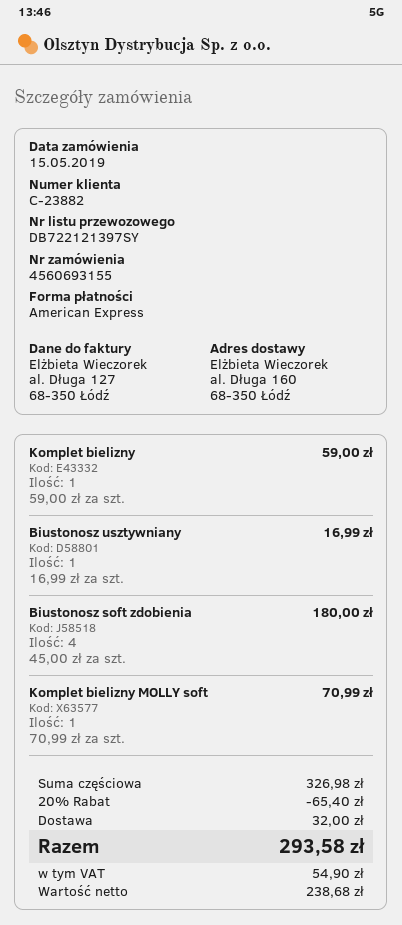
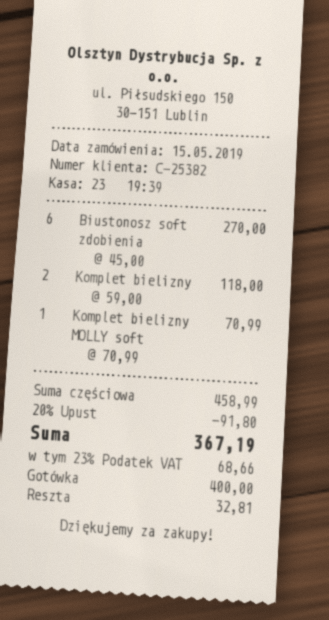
customer number: C-23882 -> C-25382
payment method: American Express -> cash
Komplet bielizny: 1 x 59.00 = 59.00 -> 2 x 59.00 = 118.00
Biustonosz usztywniany: 1 x 16.99 = 16.99 -> none
Biustonosz soft zdobienia: 4 x 45.00 = 180.00 -> 6 x 45.00 = 270.00
subtotal: 326.98 -> 458.99
discount: 20% = 65.40 -> 20% = 91.80
shipping: 32.00 -> none
tax: 54.90 -> 68.66
total: 293.58 -> 367.19

